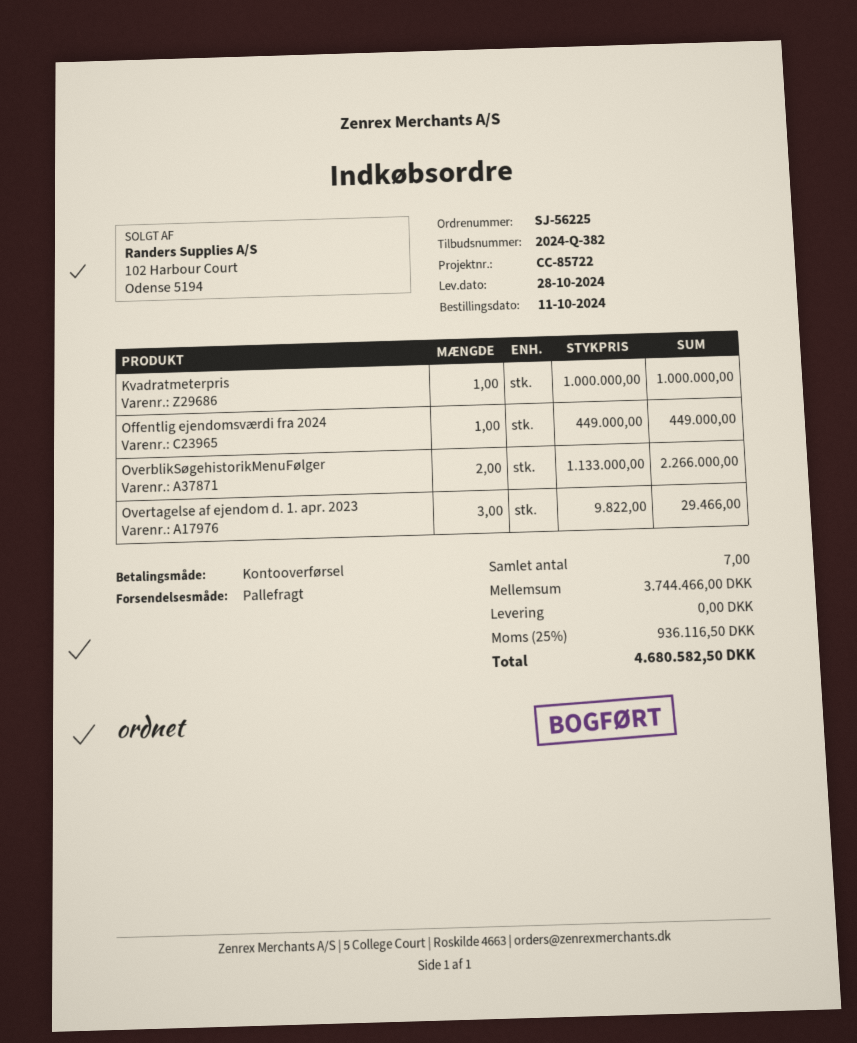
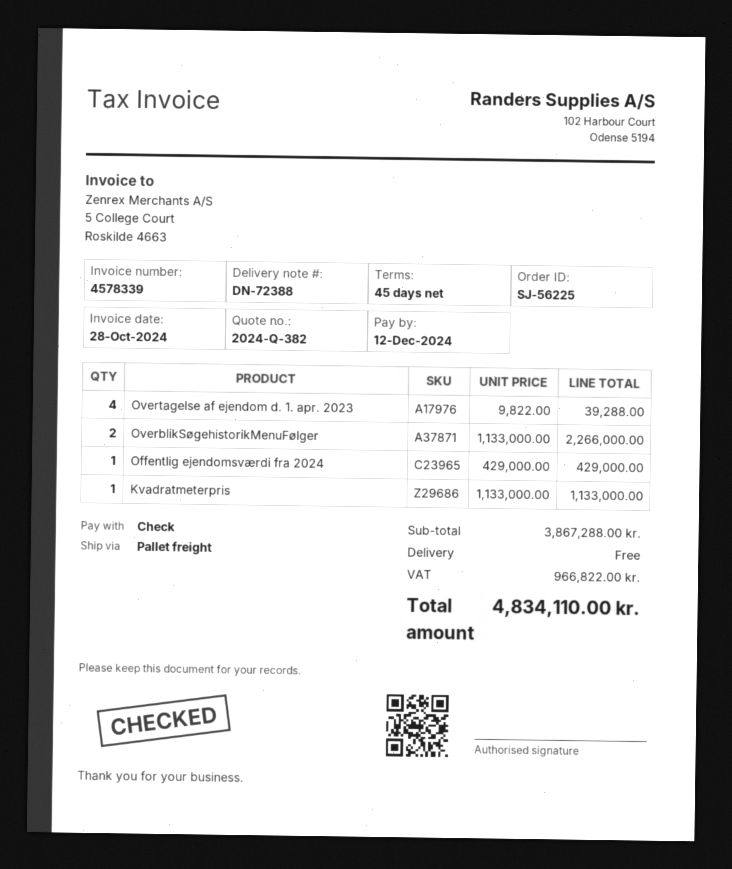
payment method: bank transfer -> cheque
Kvadratmeterpris: 1 x 1000000.00 = 1000000.00 -> 1 x 1133000.00 = 1133000.00
Offentlig ejendomsværdi fra 2024: 1 x 449000.00 = 449000.00 -> 1 x 429000.00 = 429000.00
Overtagelse af ejendom d. 1. apr. 2023: 3 x 9822.00 = 29466.00 -> 4 x 9822.00 = 39288.00
subtotal: 3744466.00 -> 3867288.00
tax: 936116.50 -> 966822.00
total: 4680582.50 -> 4834110.00

